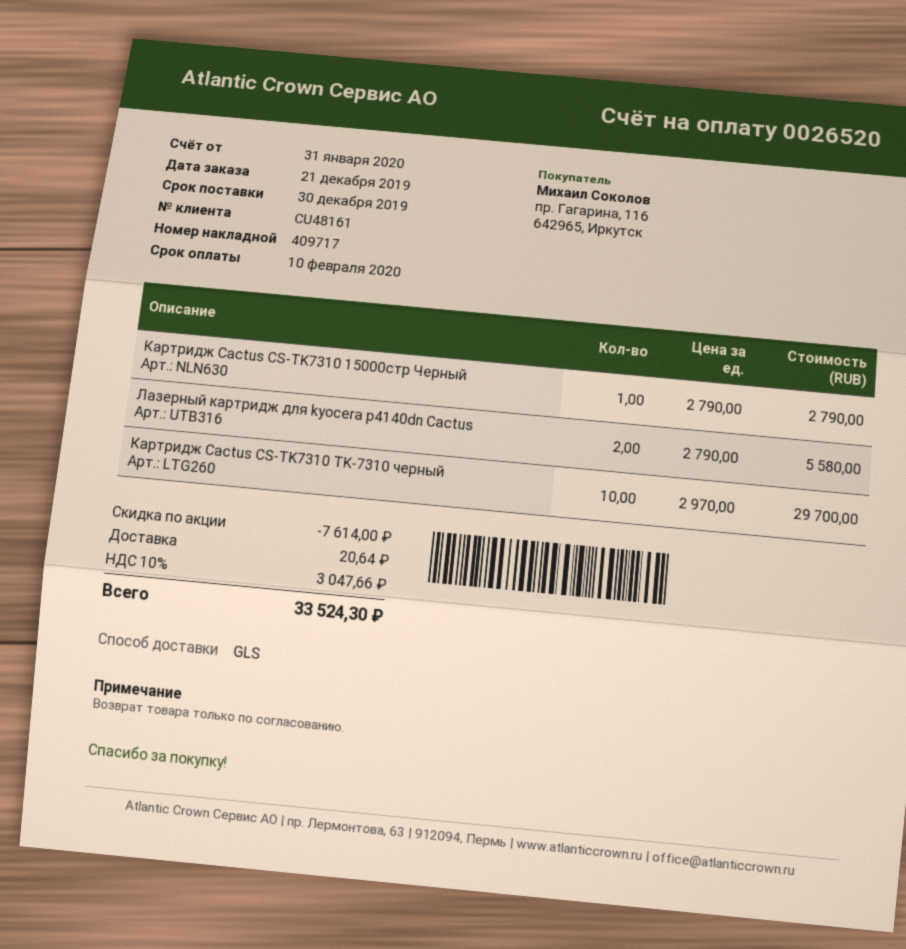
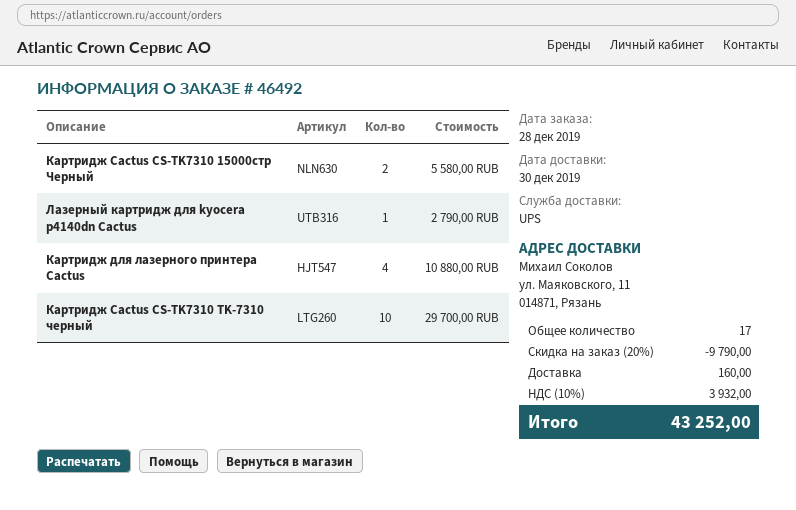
order date: 2019-12-21 -> 2019-12-28
shipping method: GLS -> UPS
Картридж Cactus CS-TK7310 15000стр Черный: 1 for 2790.00 -> 2 for 5580.00
Лазерный картридж для kyocera p4140dn Cactus: 2 for 5580.00 -> 1 for 2790.00
Картридж для лазерного принтера Cactus: none -> 4 for 10880.00
discount: 7614.00 -> 9790.00
shipping: 20.64 -> 160.00
tax: 10% = 3047.66 -> 10% = 3932.00
total: 33524.30 -> 43252.00

